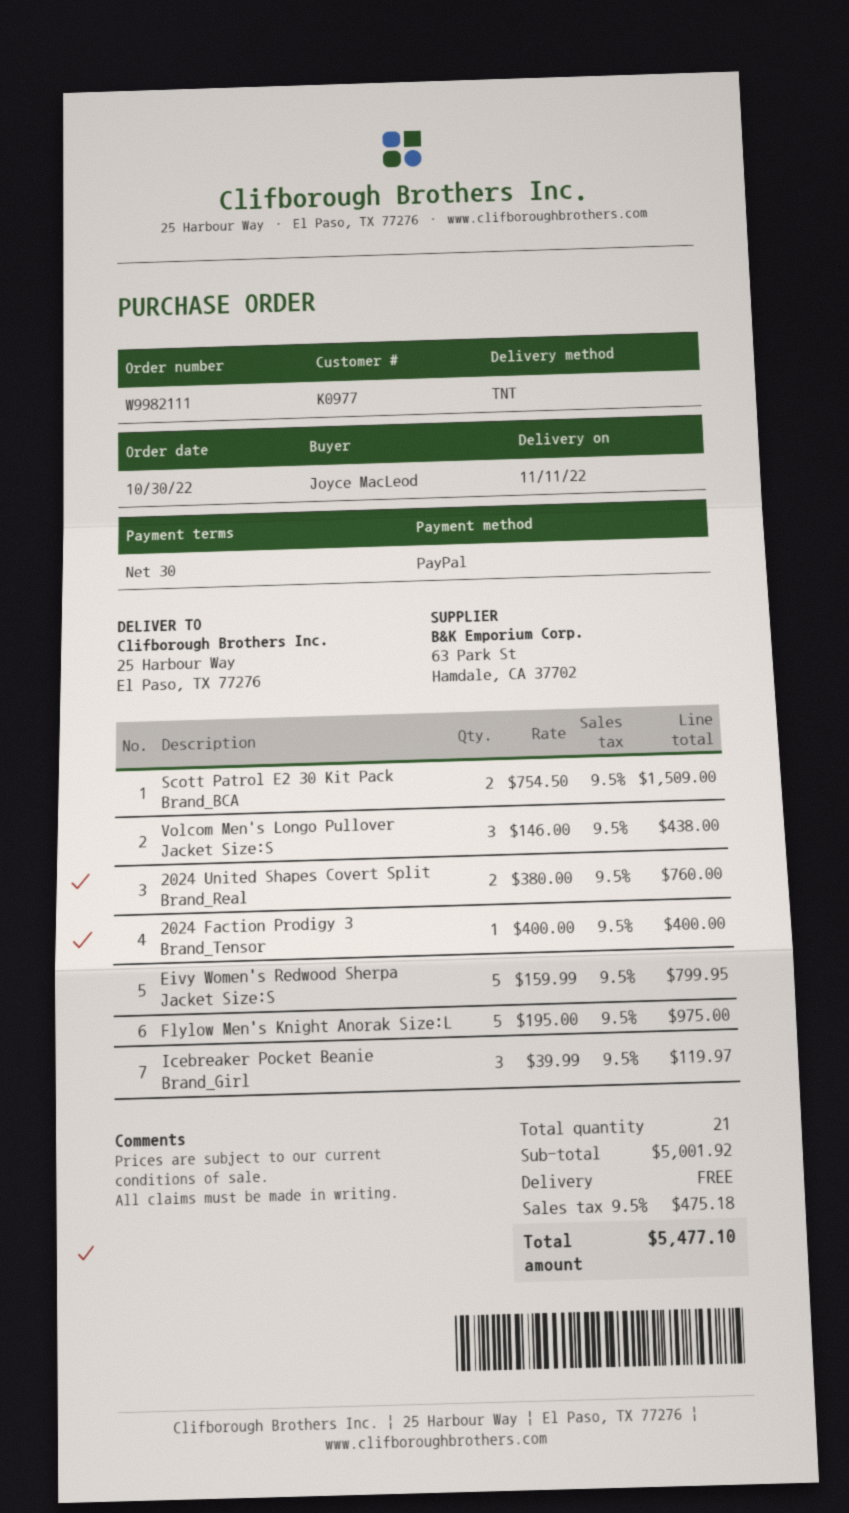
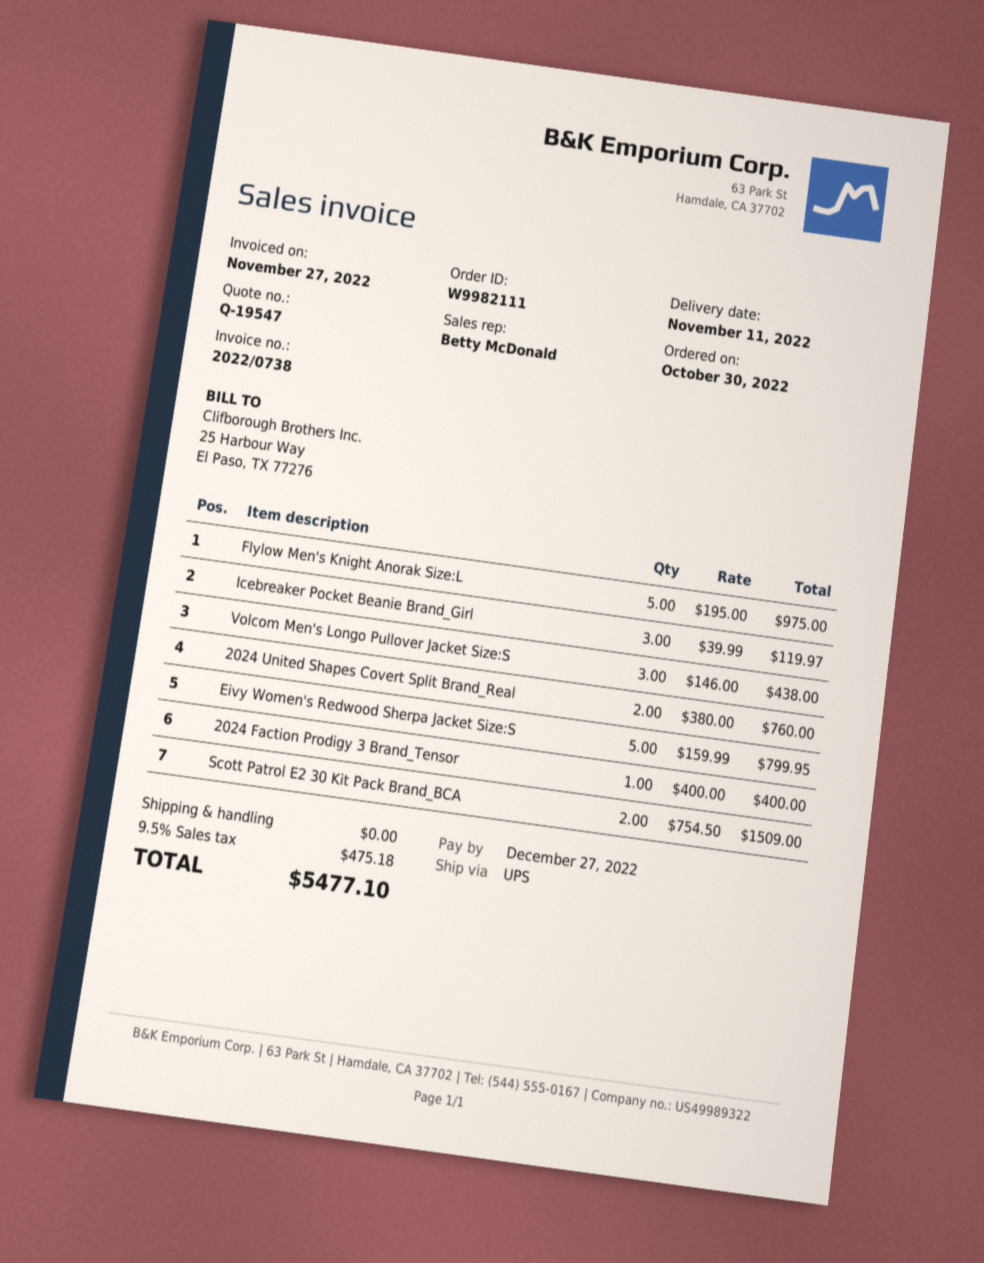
shipping method: TNT -> UPS

